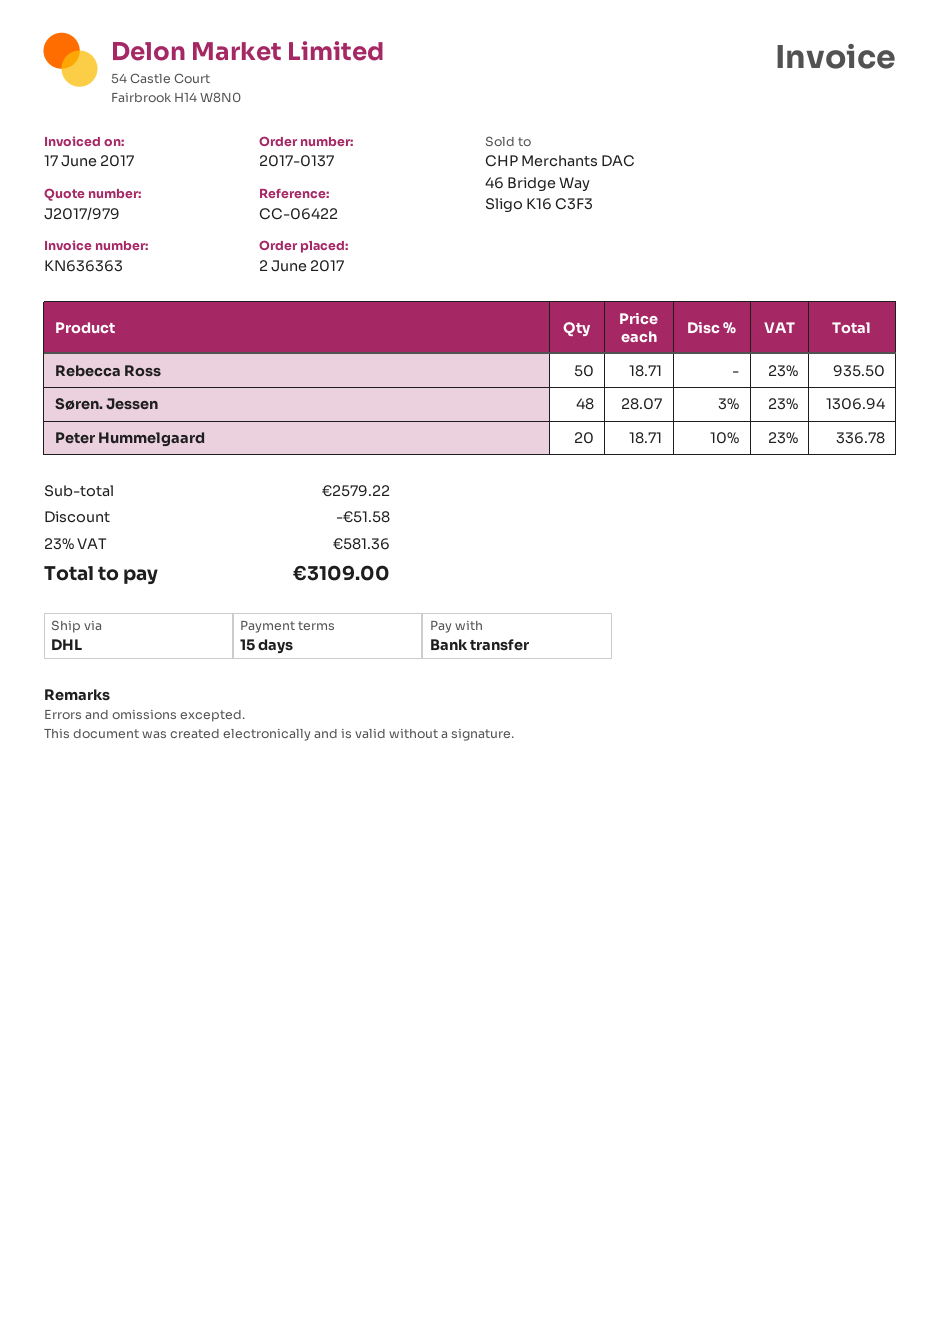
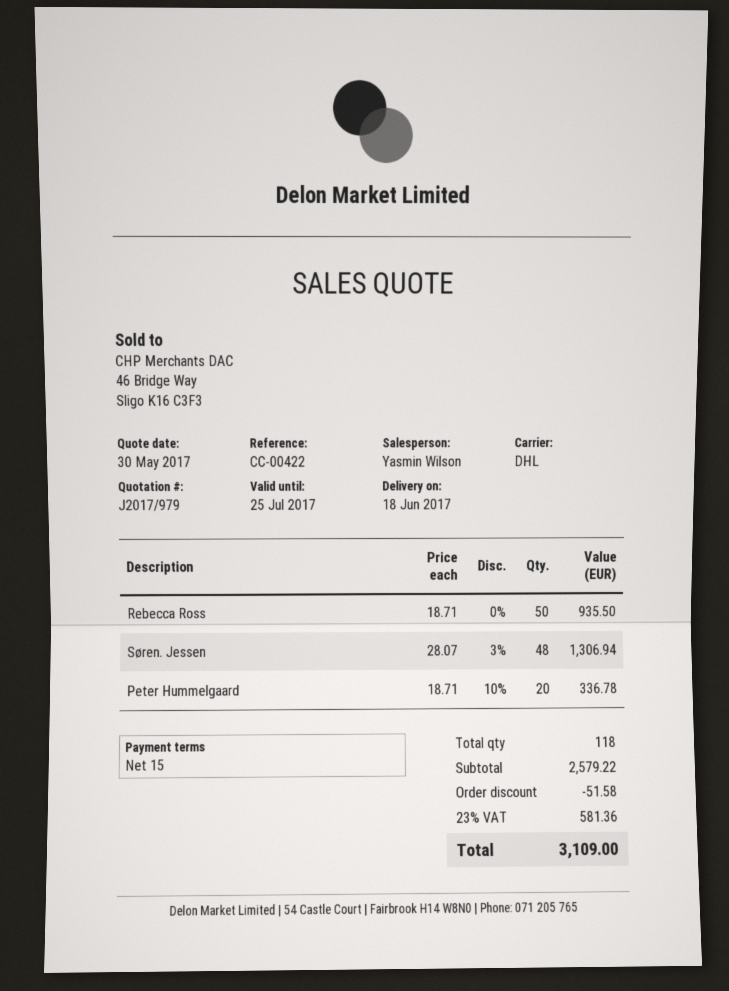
reference: CC-06422 -> CC-00422

